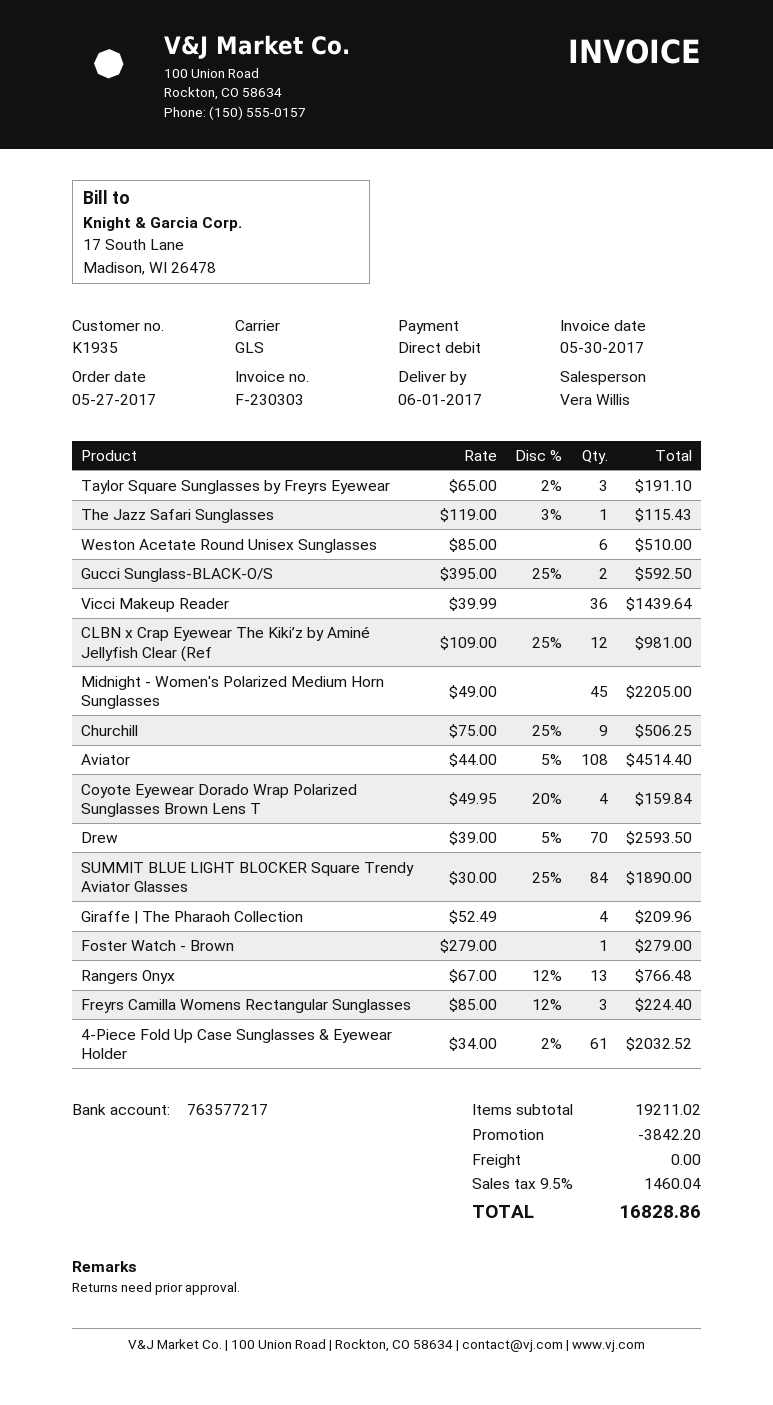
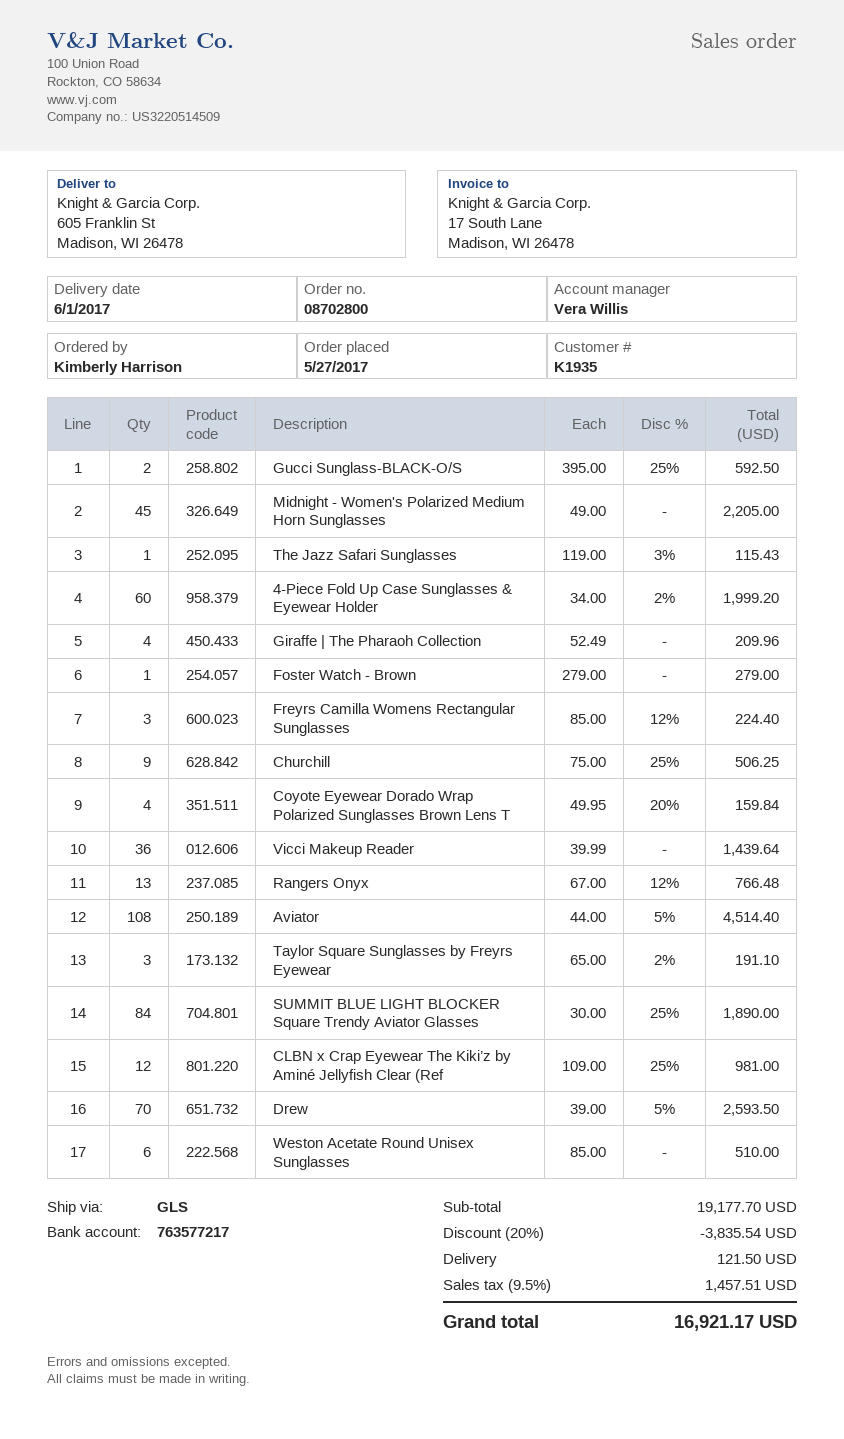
4-Piece Fold Up Case Sunglasses & Eyewear Holder: 61 x 34.00 - 2% = 2032.52 -> 60 x 34.00 - 2% = 1999.20
subtotal: 19211.02 -> 19177.70
discount: 3842.20 -> 3835.54
shipping: 0.00 -> 121.50
tax: 9.5% = 1460.04 -> 9.5% = 1457.51
total: 16828.86 -> 16921.17

